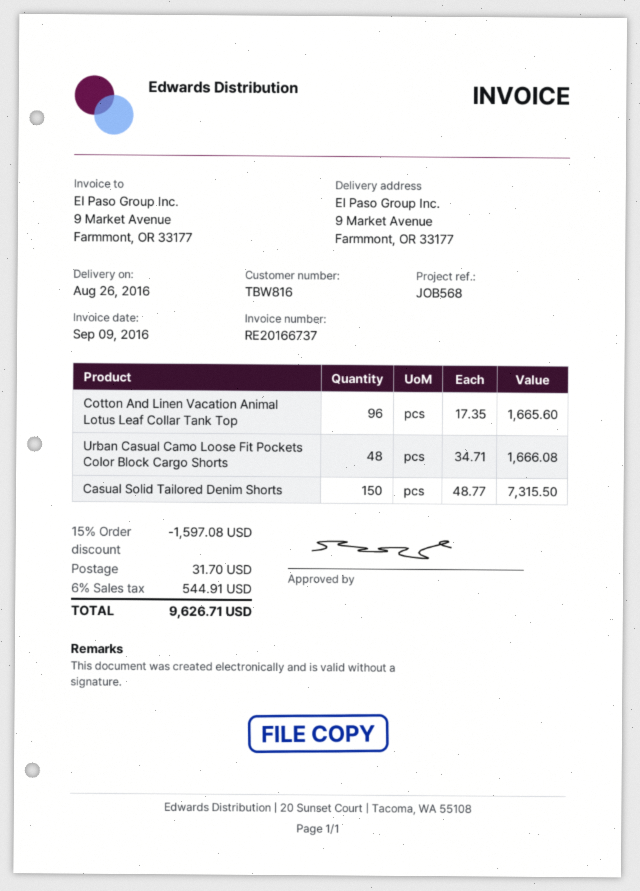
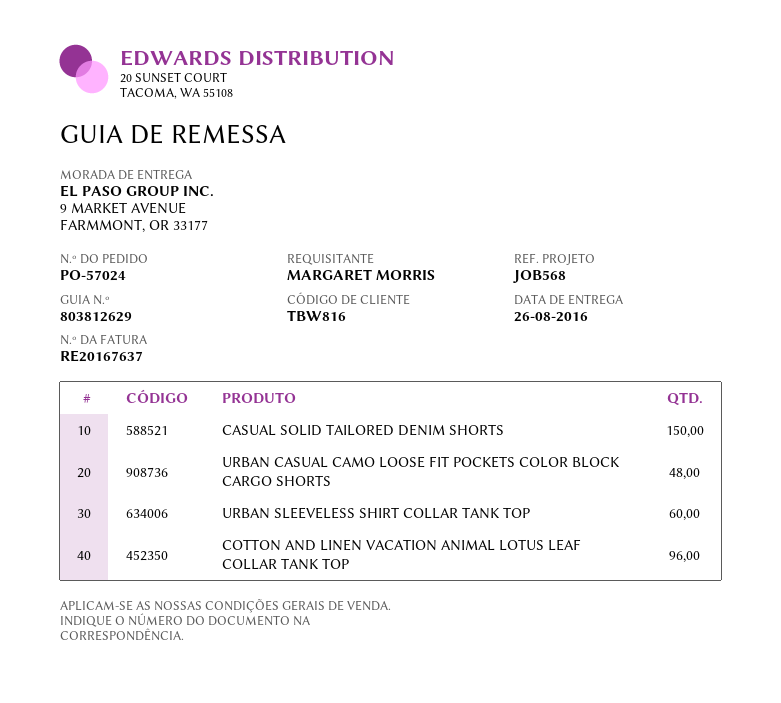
invoice number: RE20166737 -> RE20167637
URBAN SLEEVELESS SHIRT COLLAR TANK TOP: none -> 60

